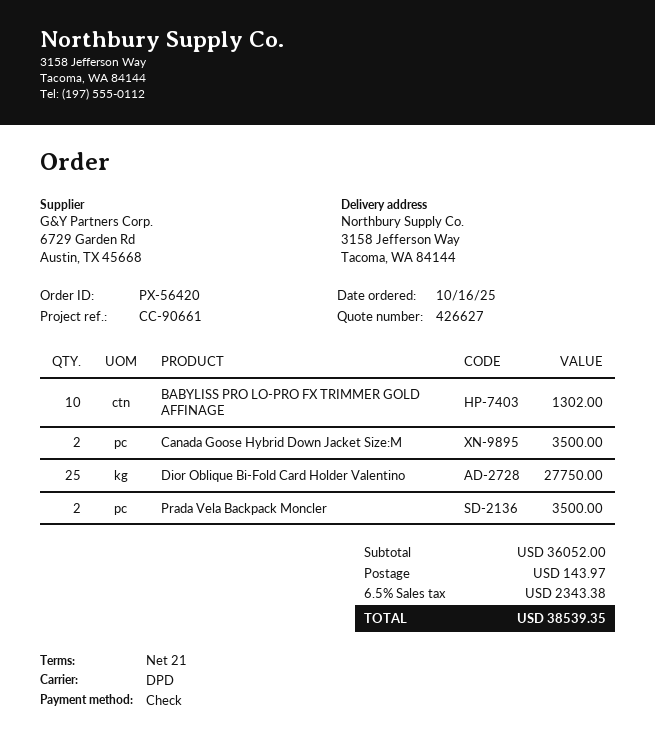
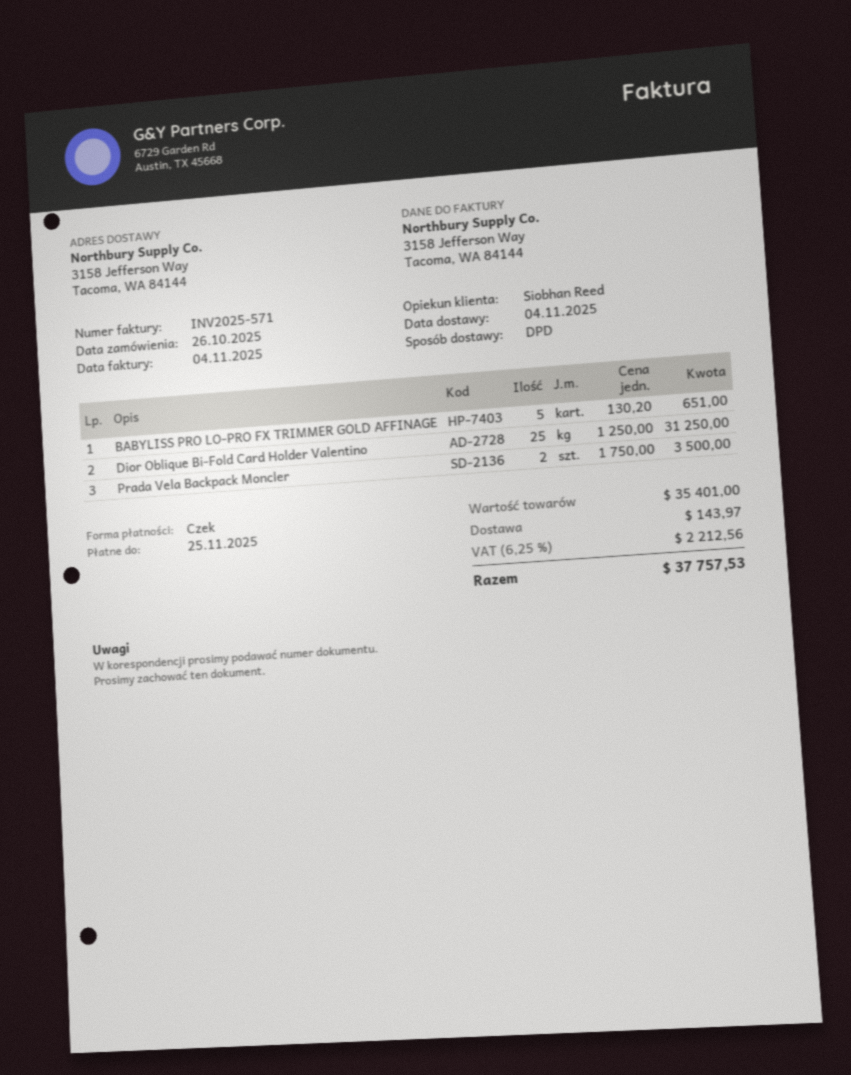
order date: 2025-10-16 -> 2025-10-26
BABYLISS PRO LO-PRO FX TRIMMER GOLD AFFINAGE: 10 for 1302.00 -> 5 for 651.00
Canada Goose Hybrid Down Jacket Size:M: 2 for 3500.00 -> none
Dior Oblique Bi-Fold Card Holder Valentino: 25 for 27750.00 -> 25 for 31250.00
subtotal: 36052.00 -> 35401.00
tax: 6.5% = 2343.38 -> 6.25% = 2212.56
total: 38539.35 -> 37757.53

